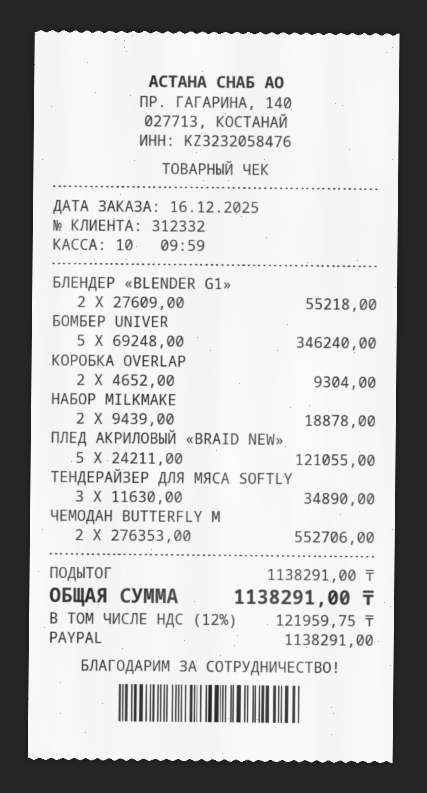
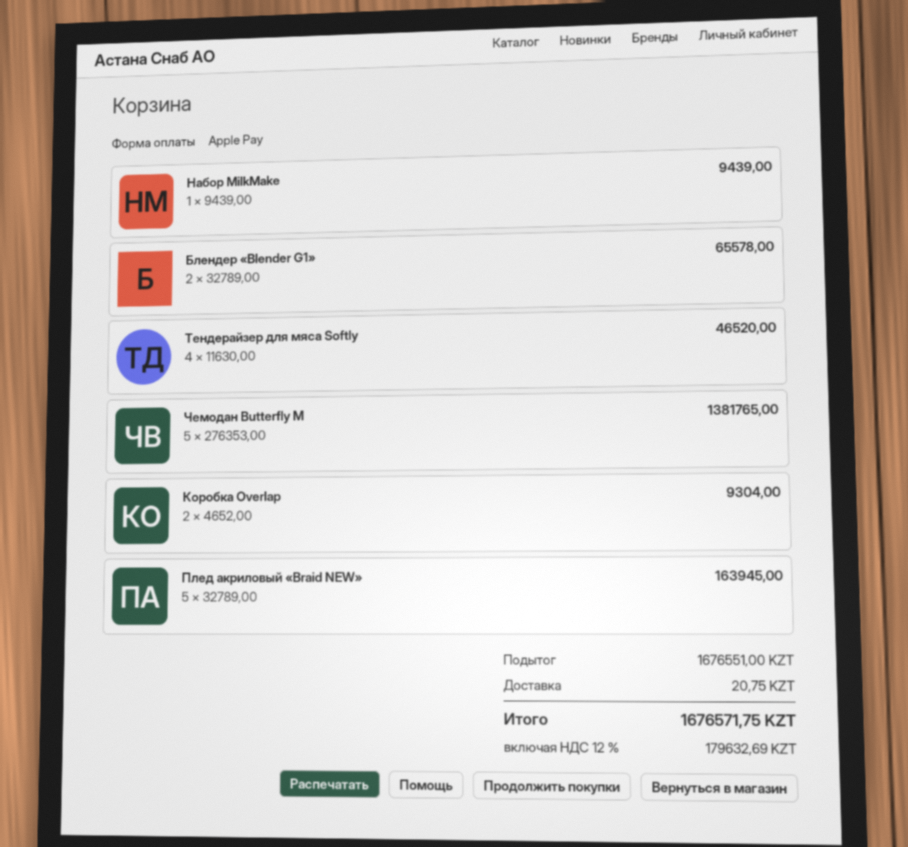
payment method: PayPal -> Apple Pay
БЛЕНДЕР «BLENDER G1»: 2 x 27609.00 = 55218.00 -> 2 x 32789.00 = 65578.00
БОМБЕР UNIVER: 5 x 69248.00 = 346240.00 -> none
НАБОР MILKMAKE: 2 x 9439.00 = 18878.00 -> 1 x 9439.00 = 9439.00
ПЛЕД АКРИЛОВЫЙ «BRAID NEW»: 5 x 24211.00 = 121055.00 -> 5 x 32789.00 = 163945.00
ТЕНДЕРАЙЗЕР ДЛЯ МЯСА SOFTLY: 3 x 11630.00 = 34890.00 -> 4 x 11630.00 = 46520.00
ЧЕМОДАН BUTTERFLY M: 2 x 276353.00 = 552706.00 -> 5 x 276353.00 = 1381765.00
subtotal: 1138291.00 -> 1676551.00
shipping: none -> 20.75
tax: 12% = 121959.75 -> 12% = 179632.69
total: 1138291.00 -> 1676571.75

